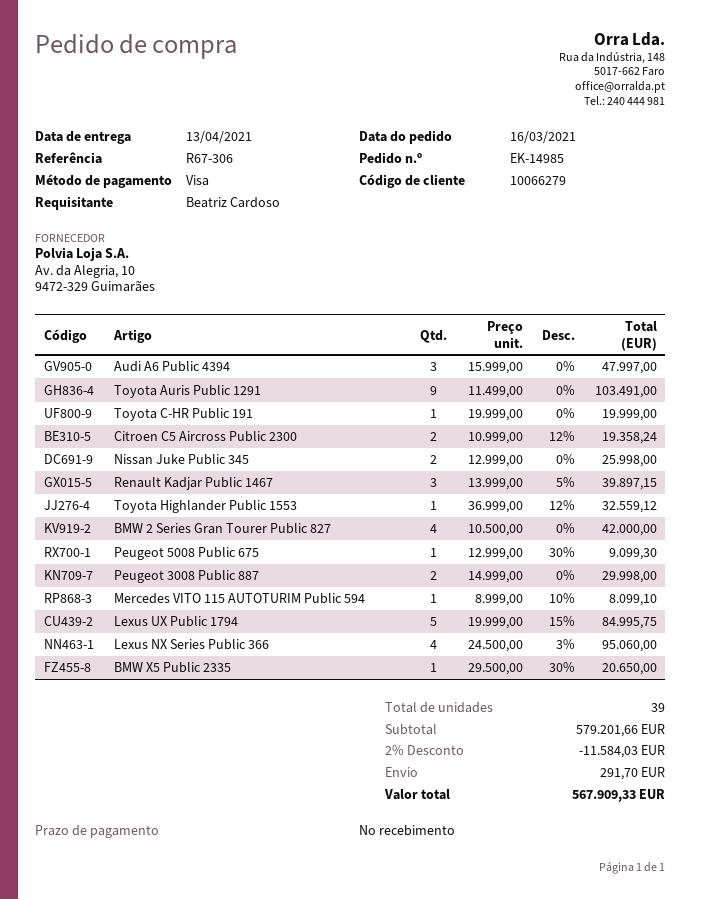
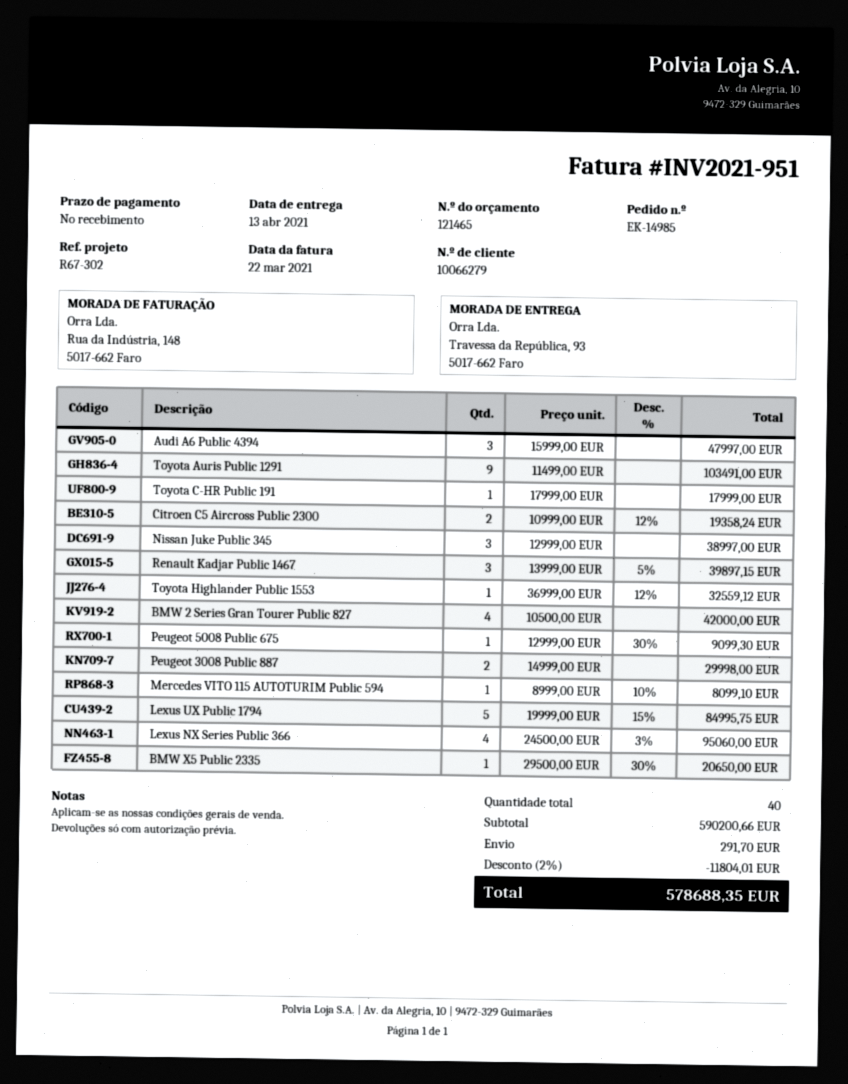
reference: R67-306 -> R67-302
Toyota C-HR Public 191: 1 x 19999.00 = 19999.00 -> 1 x 17999.00 = 17999.00
Nissan Juke Public 345: 2 x 12999.00 = 25998.00 -> 3 x 12999.00 = 38997.00
total quantity: 39 -> 40
subtotal: 579201.66 -> 590200.66
discount: 2% = 11584.03 -> 2% = 11804.01
total: 567909.33 -> 578688.35

